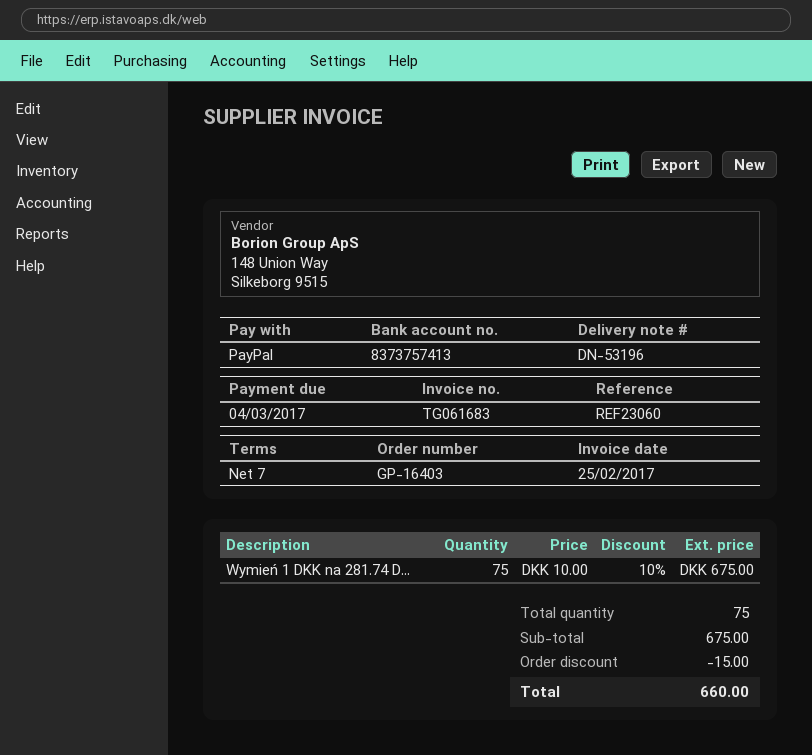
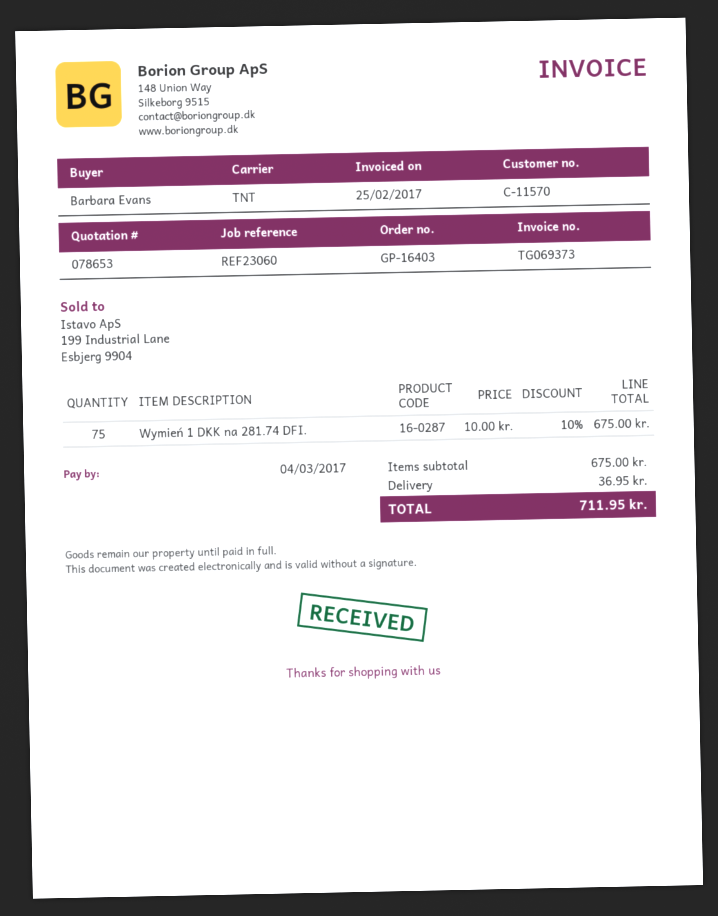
invoice number: TG061683 -> TG069373
discount: 15.00 -> none
shipping: none -> 36.95
total: 660.00 -> 711.95

